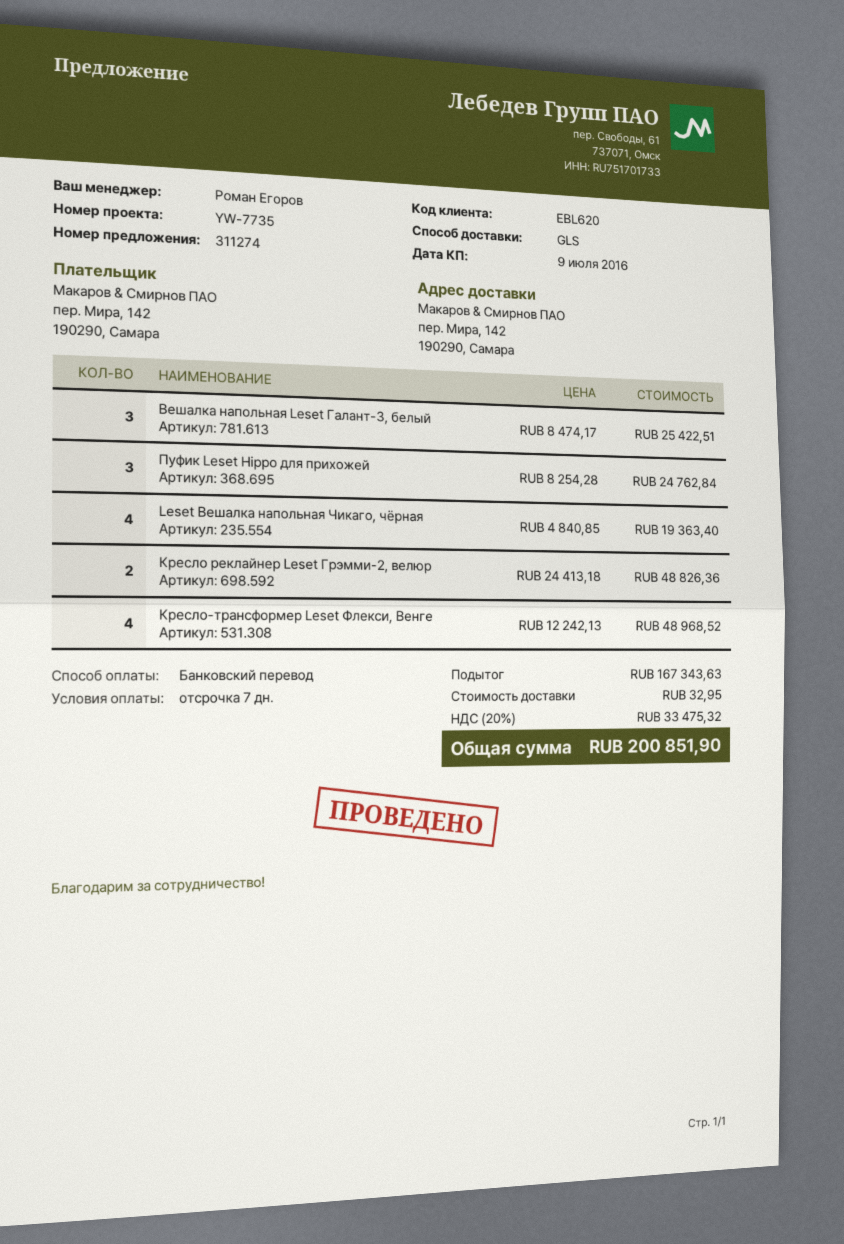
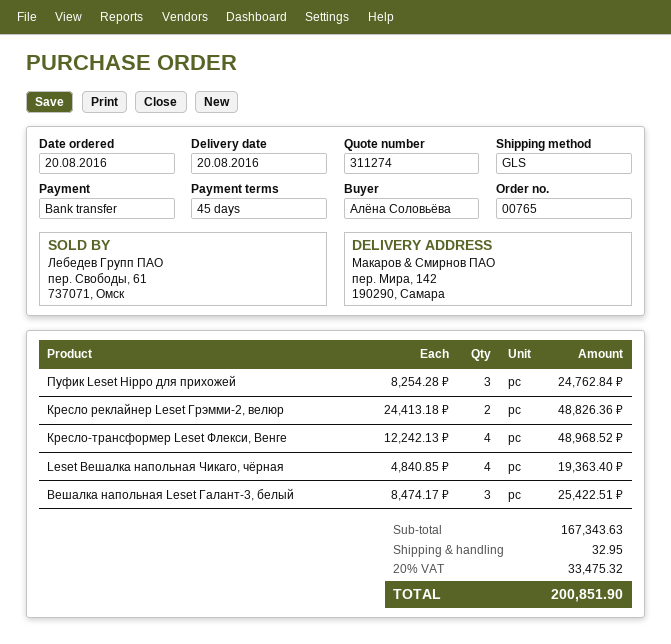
payment terms: 7 days -> 45 days

